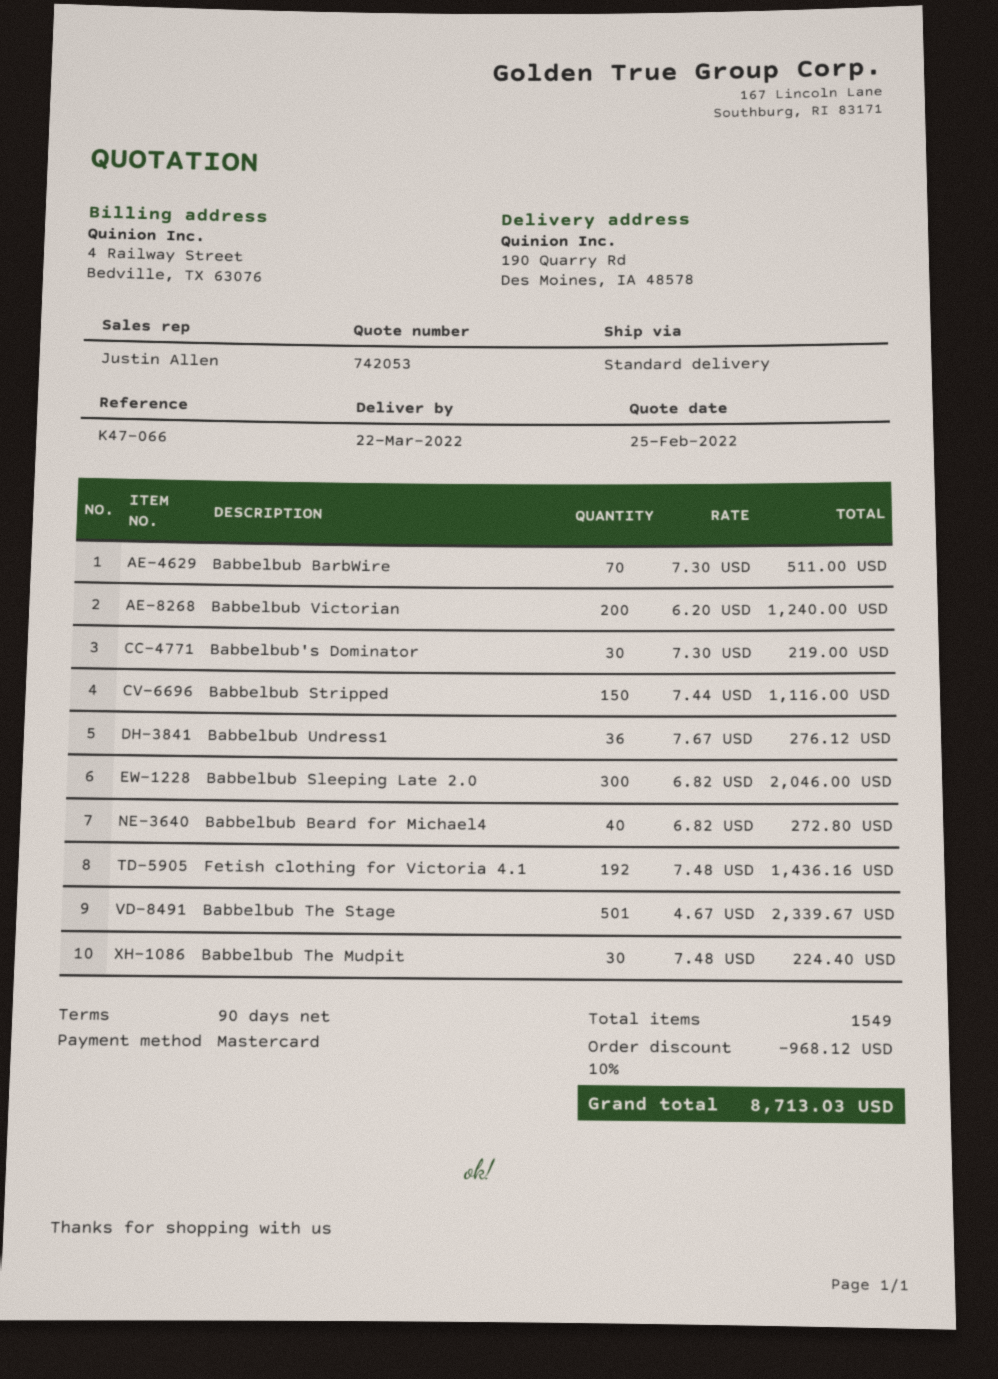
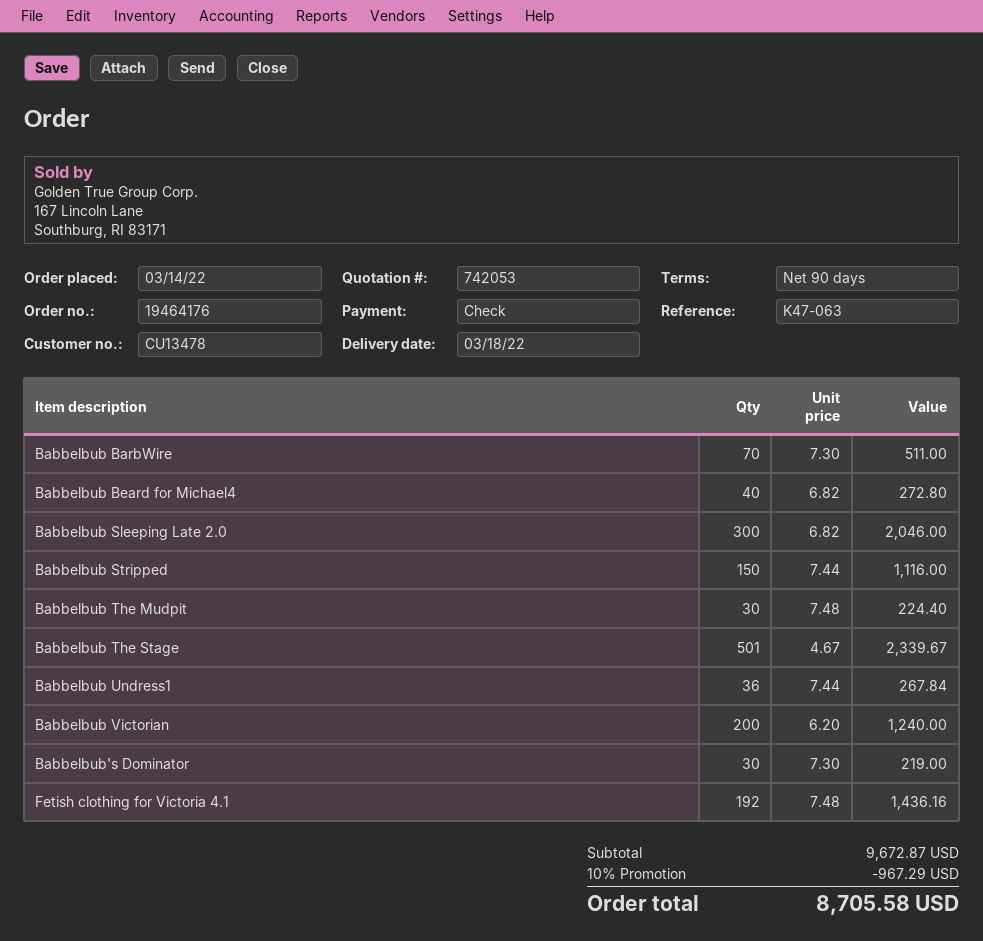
delivery date: 2022-03-22 -> 2022-03-18
reference: K47-066 -> K47-063
payment method: Mastercard -> cheque
Babbelbub Undress1: 36 x 7.67 = 276.12 -> 36 x 7.44 = 267.84
discount: 10% = 968.12 -> 10% = 967.29
total: 8713.03 -> 8705.58

